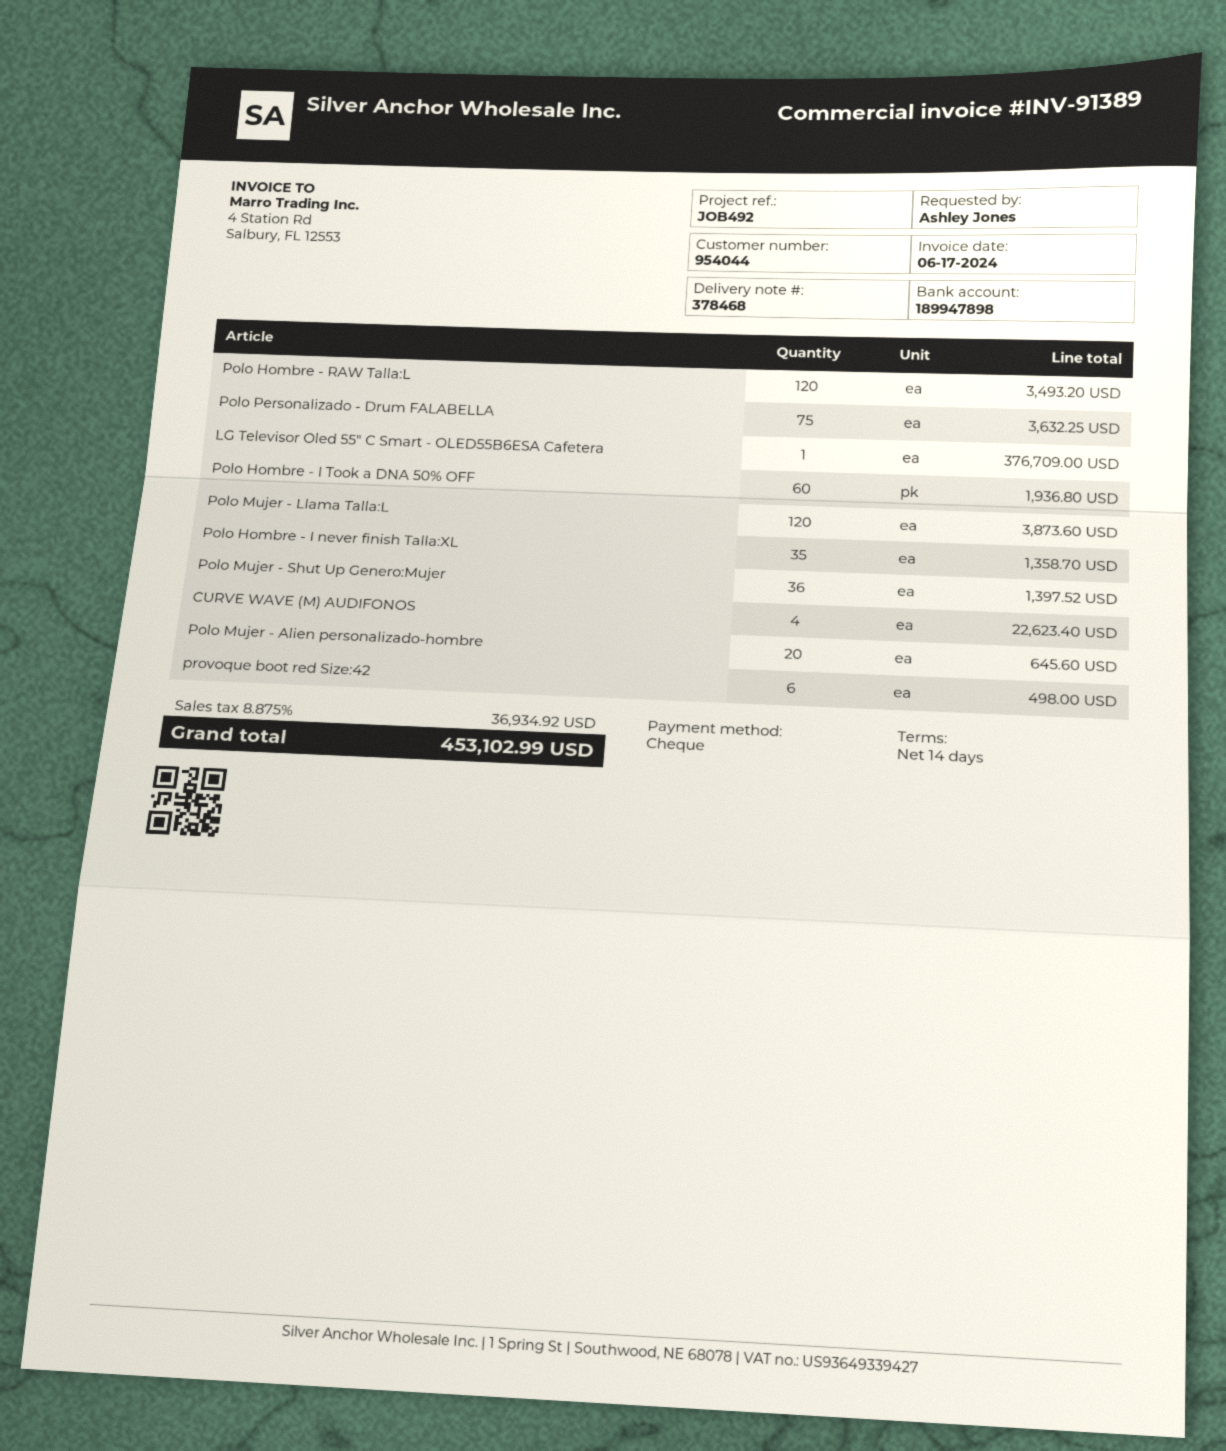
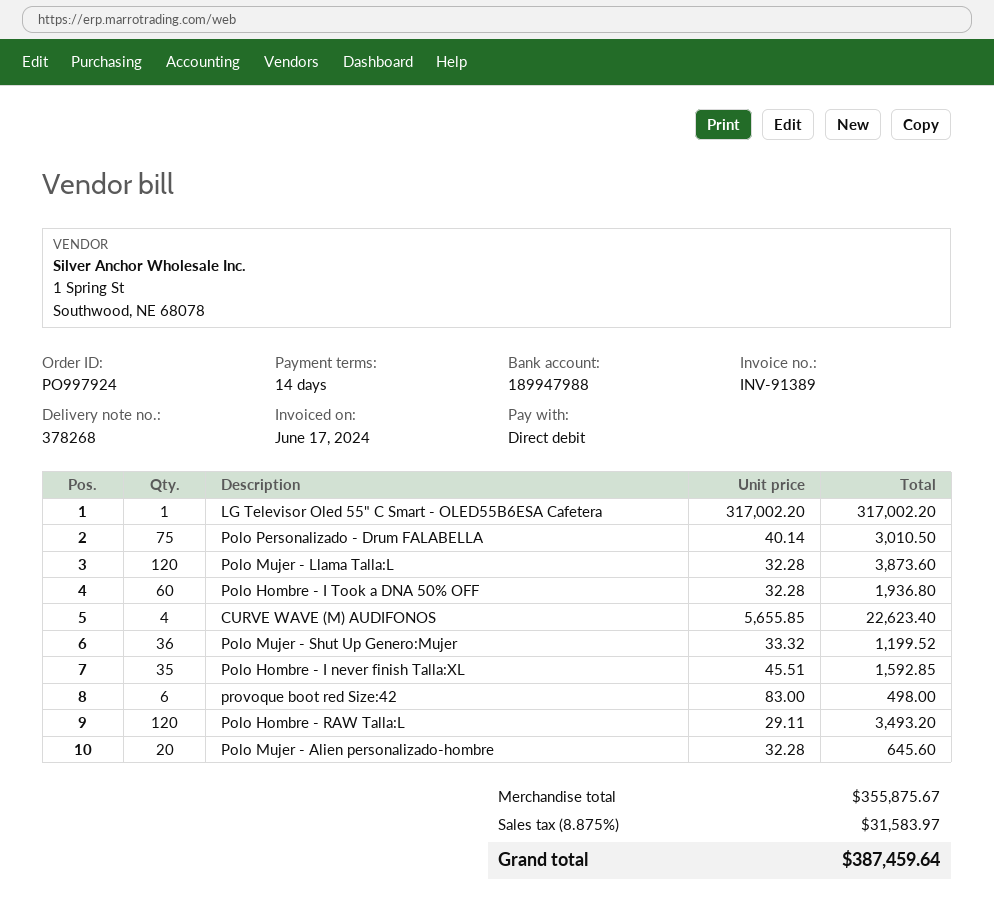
delivery note number: 378468 -> 378268
payment method: cheque -> direct debit
bank account: 189947898 -> 189947988
Polo Personalizado - Drum FALABELLA: 75 for 3632.25 -> 75 for 3010.50
LG Televisor Oled 55" C Smart - OLED55B6ESA Cafetera: 1 for 376709.00 -> 1 for 317002.20
Polo Hombre - I never finish Talla:XL: 35 for 1358.70 -> 35 for 1592.85
Polo Mujer - Shut Up Genero:Mujer: 36 for 1397.52 -> 36 for 1199.52
tax: 8.875% = 36934.92 -> 8.875% = 31583.97
total: 453102.99 -> 387459.64

